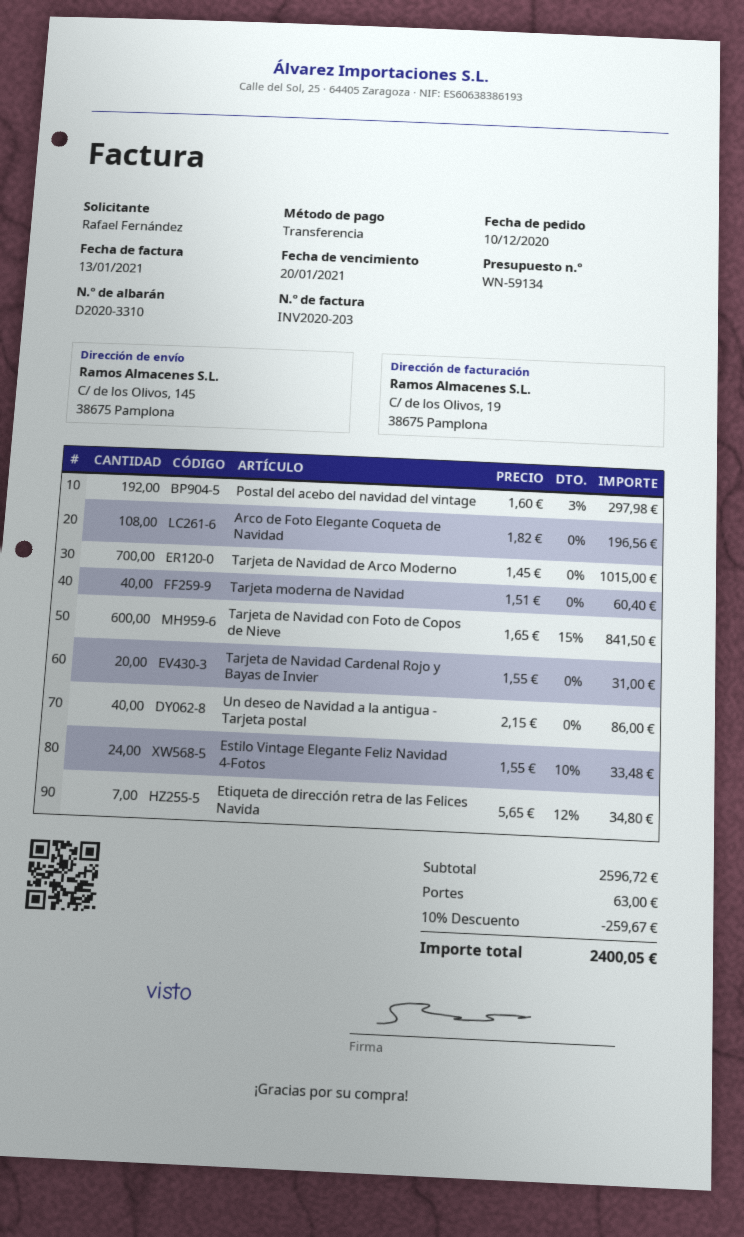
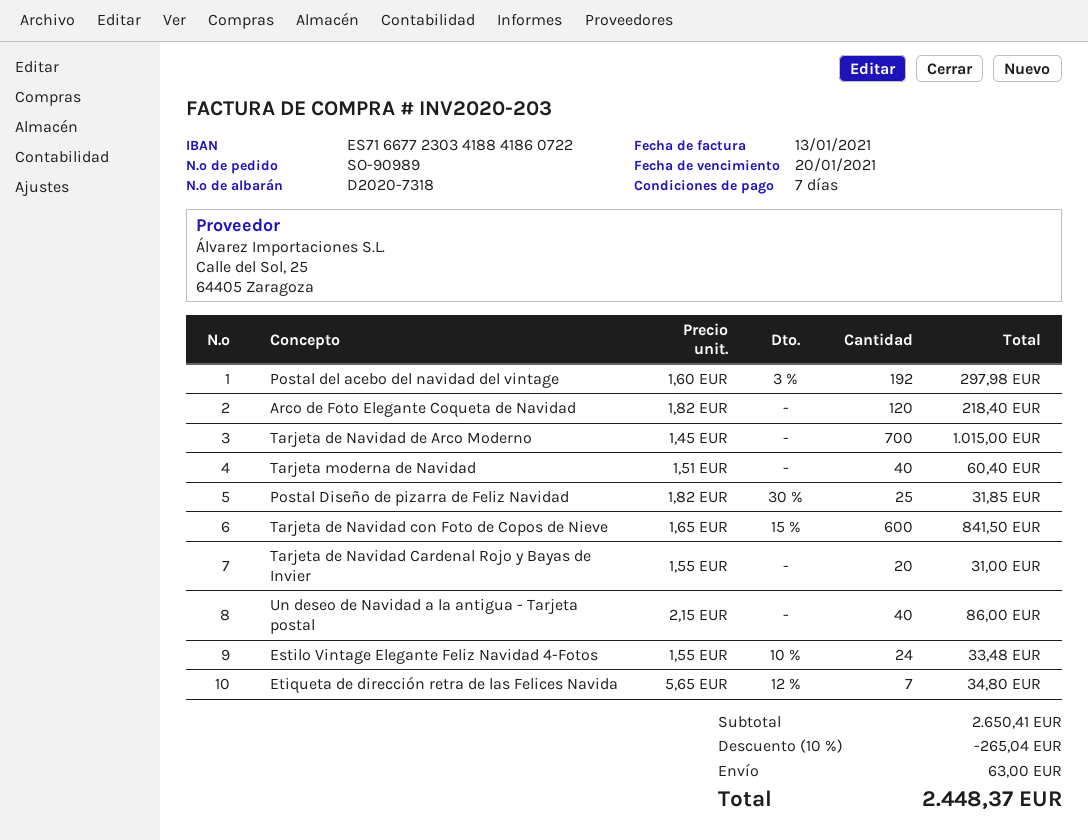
delivery note number: D2020-3310 -> D2020-7318
Arco de Foto Elegante Coqueta de Navidad: 108 x 1.82 = 196.56 -> 120 x 1.82 = 218.40
Postal Diseño de pizarra de Feliz Navidad: none -> 25 x 1.82 - 30% = 31.85
subtotal: 2596.72 -> 2650.41
discount: 10% = 259.67 -> 10% = 265.04
total: 2400.05 -> 2448.37

